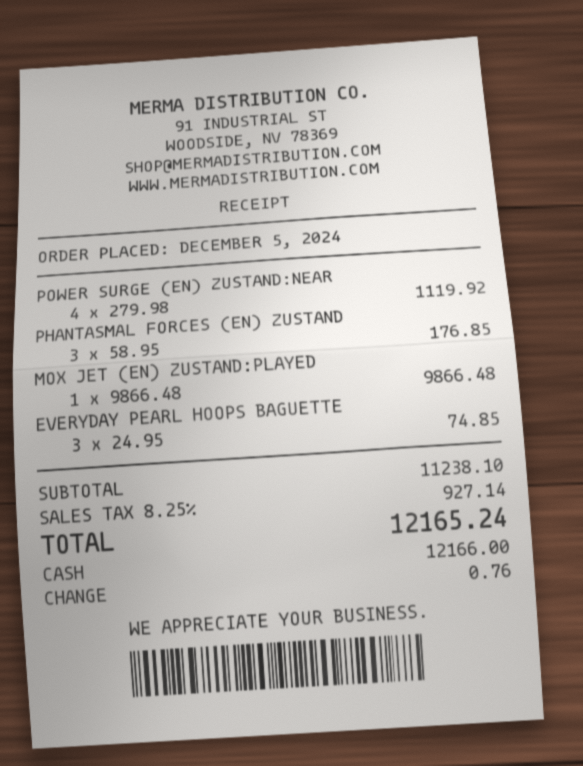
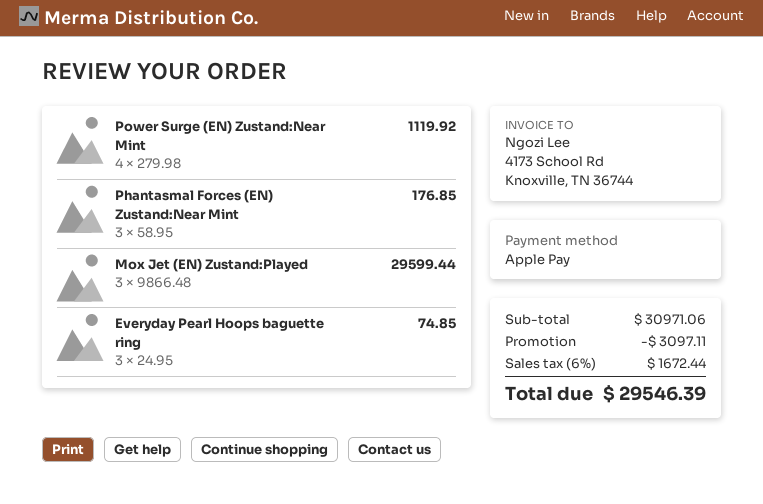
payment method: cash -> Apple Pay
MOX JET (EN) ZUSTAND:PLAYED: 1 x 9866.48 = 9866.48 -> 3 x 9866.48 = 29599.44
subtotal: 11238.10 -> 30971.06
discount: none -> 3097.11
tax: 8.25% = 927.14 -> 6% = 1672.44
total: 12165.24 -> 29546.39

